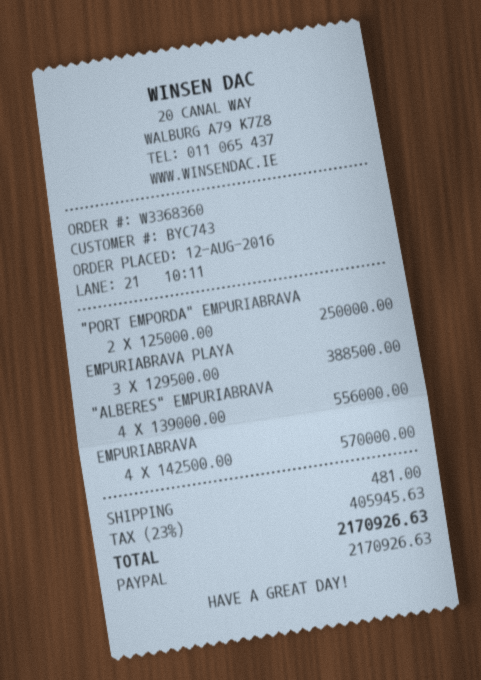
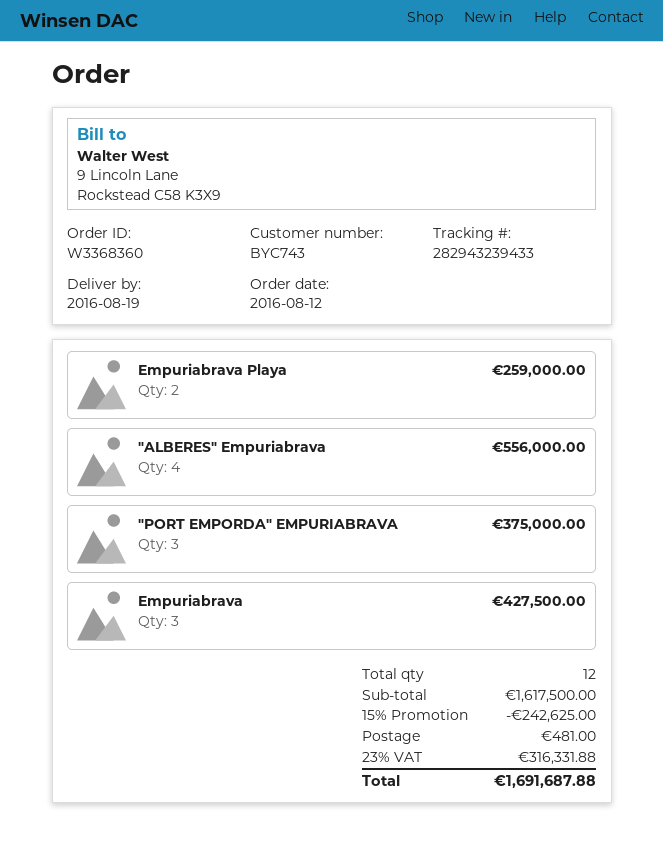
"PORT EMPORDA" EMPURIABRAVA: 2 for 250000.00 -> 3 for 375000.00
EMPURIABRAVA PLAYA: 3 for 388500.00 -> 2 for 259000.00
EMPURIABRAVA: 4 for 570000.00 -> 3 for 427500.00
discount: none -> 15% = 242625.00
tax: 23% = 405945.63 -> 23% = 316331.88
total: 2170926.63 -> 1691687.88

